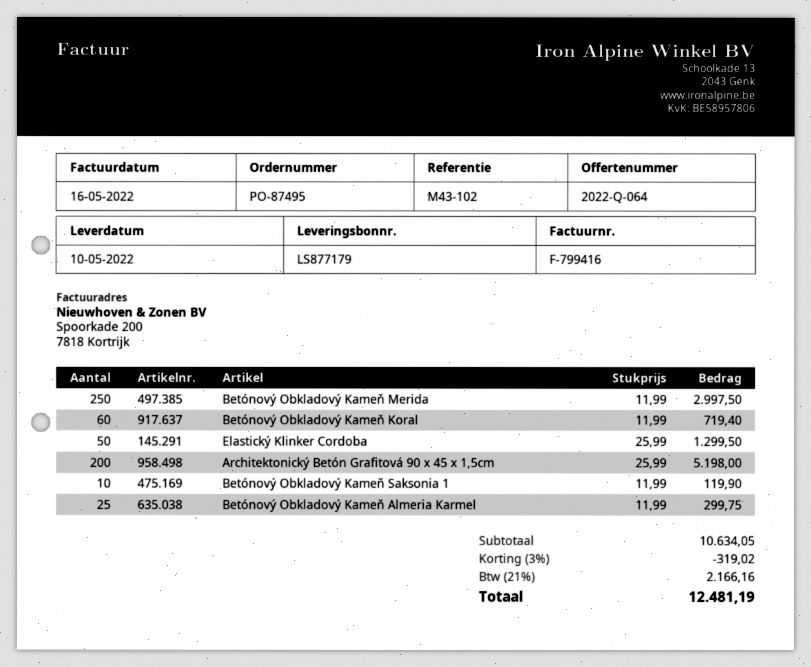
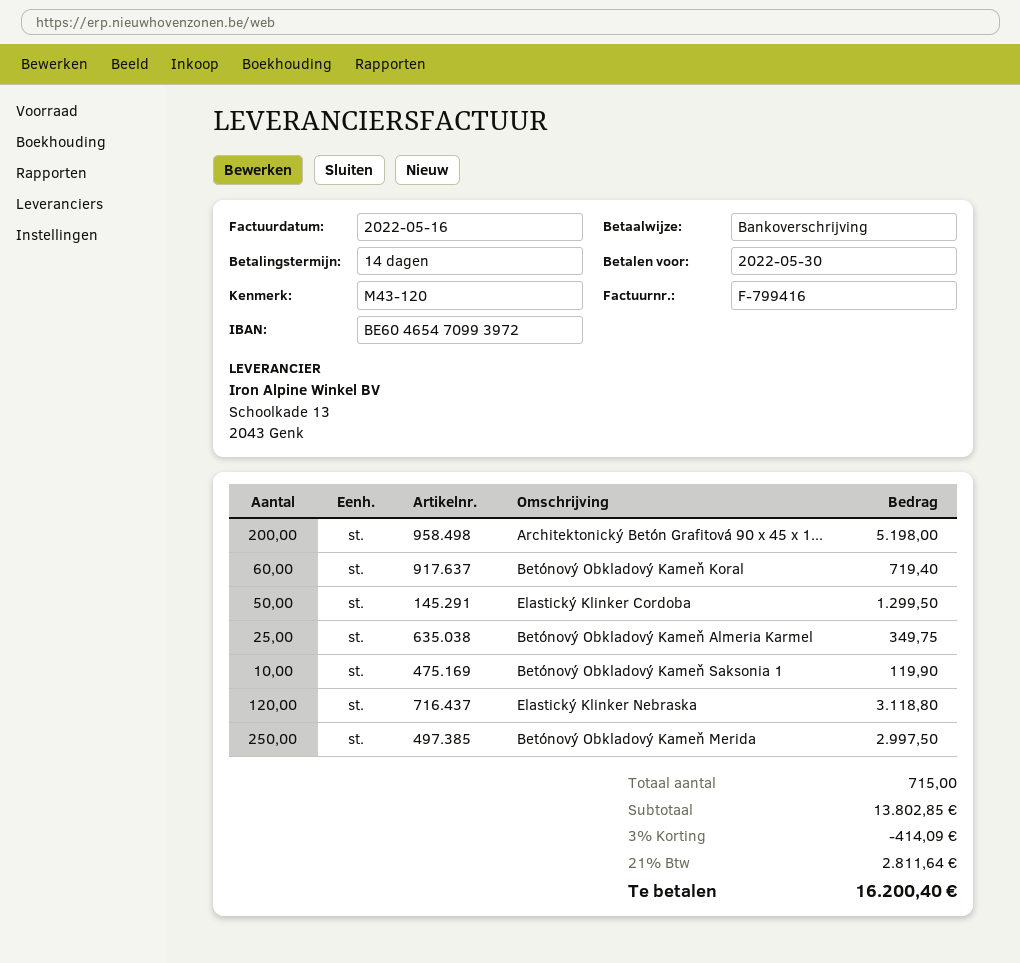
reference: M43-102 -> M43-120
Betónový Obkladový Kameň Almeria Karmel: 25 for 299.75 -> 25 for 349.75
Elastický Klinker Nebraska: none -> 120 for 3118.80
subtotal: 10634.05 -> 13802.85
discount: 3% = 319.02 -> 3% = 414.09
tax: 21% = 2166.16 -> 21% = 2811.64
total: 12481.19 -> 16200.40

